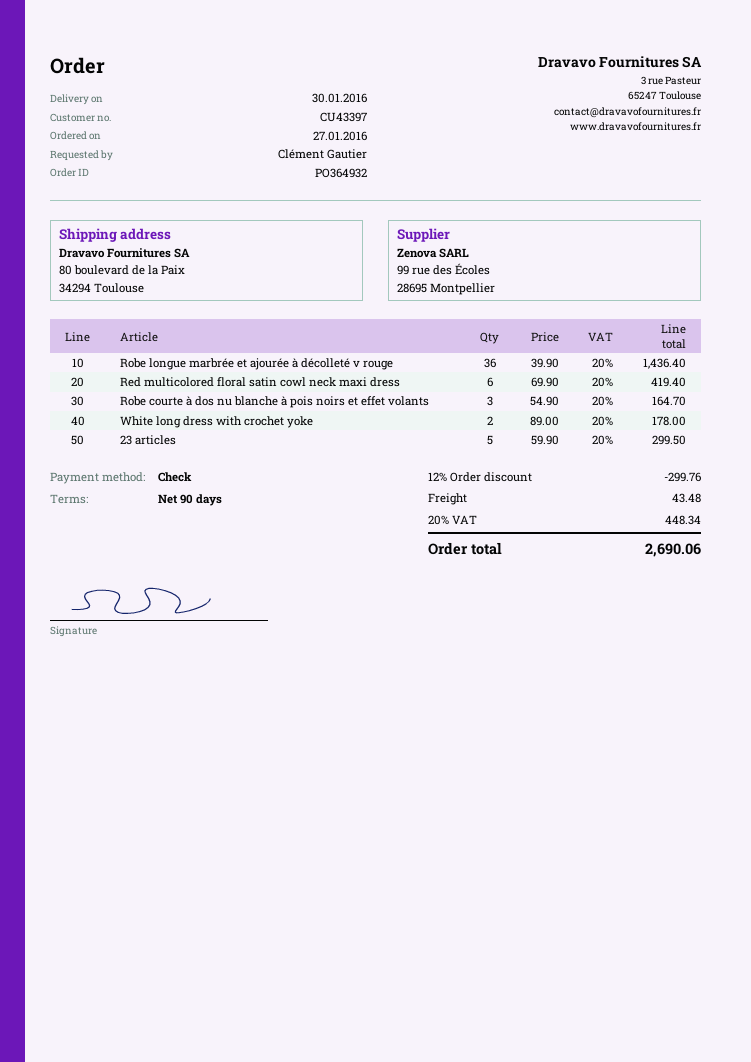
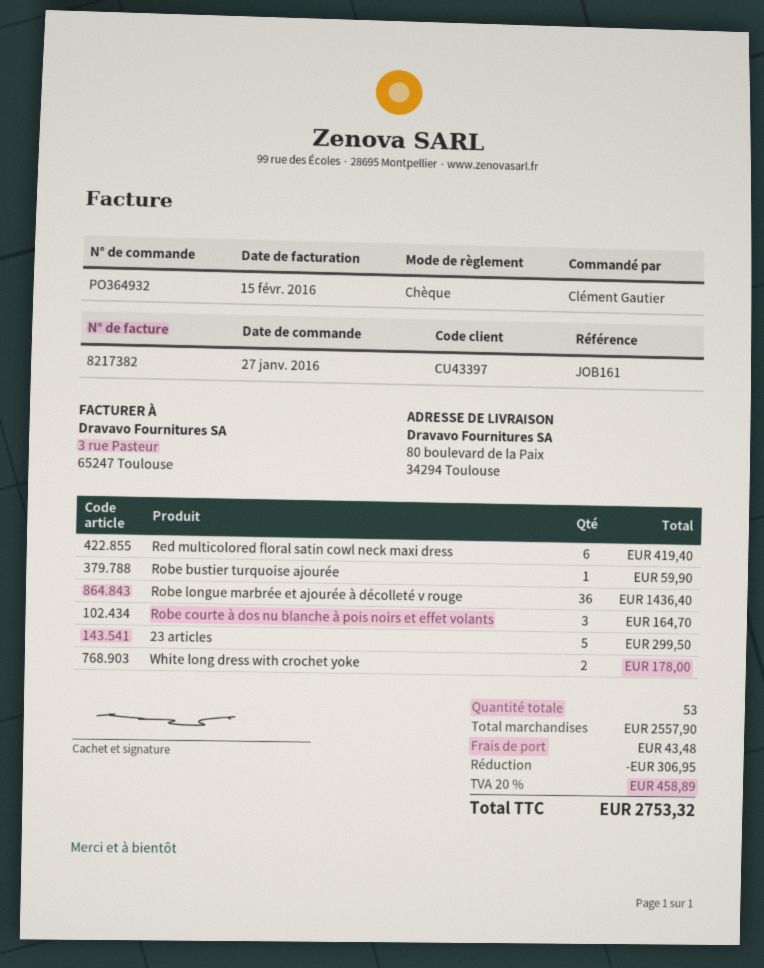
Robe bustier turquoise ajourée: none -> 1 for 59.90
discount: 299.76 -> 306.95
tax: 20% = 448.34 -> 20% = 458.89
total: 2690.06 -> 2753.32

